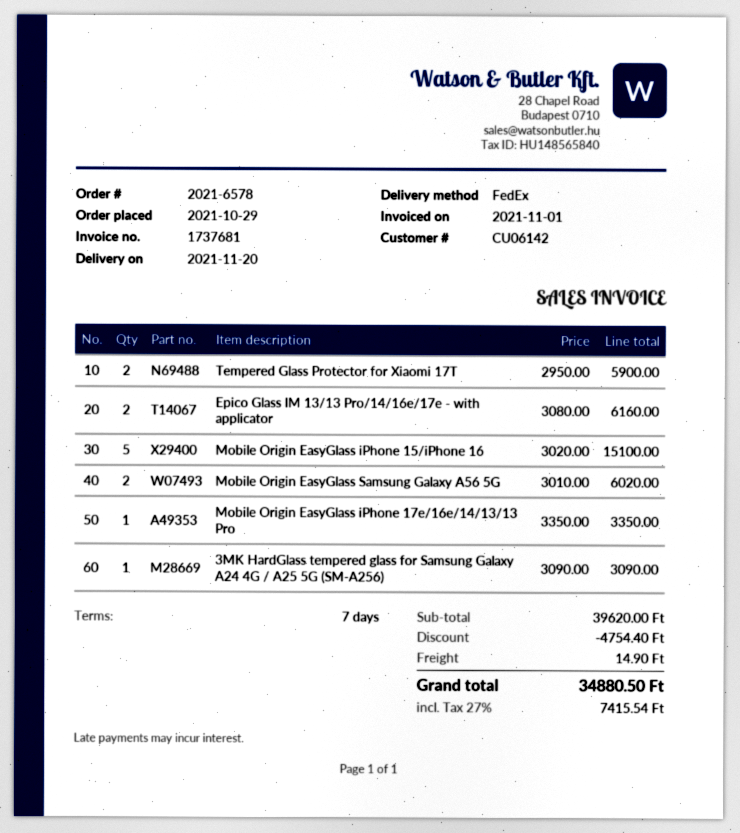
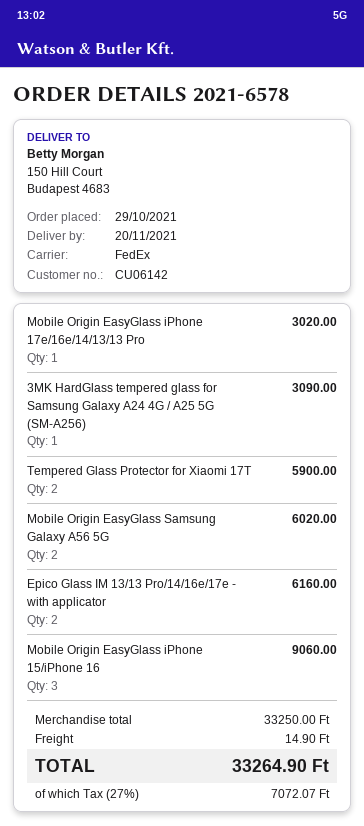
Mobile Origin EasyGlass iPhone 15/iPhone 16: 5 for 15100.00 -> 3 for 9060.00
Mobile Origin EasyGlass iPhone 17e/16e/14/13/13 Pro: 1 for 3350.00 -> 1 for 3020.00
subtotal: 39620.00 -> 33250.00
discount: 4754.40 -> none
tax: 27% = 7415.54 -> 27% = 7072.07
total: 34880.50 -> 33264.90

